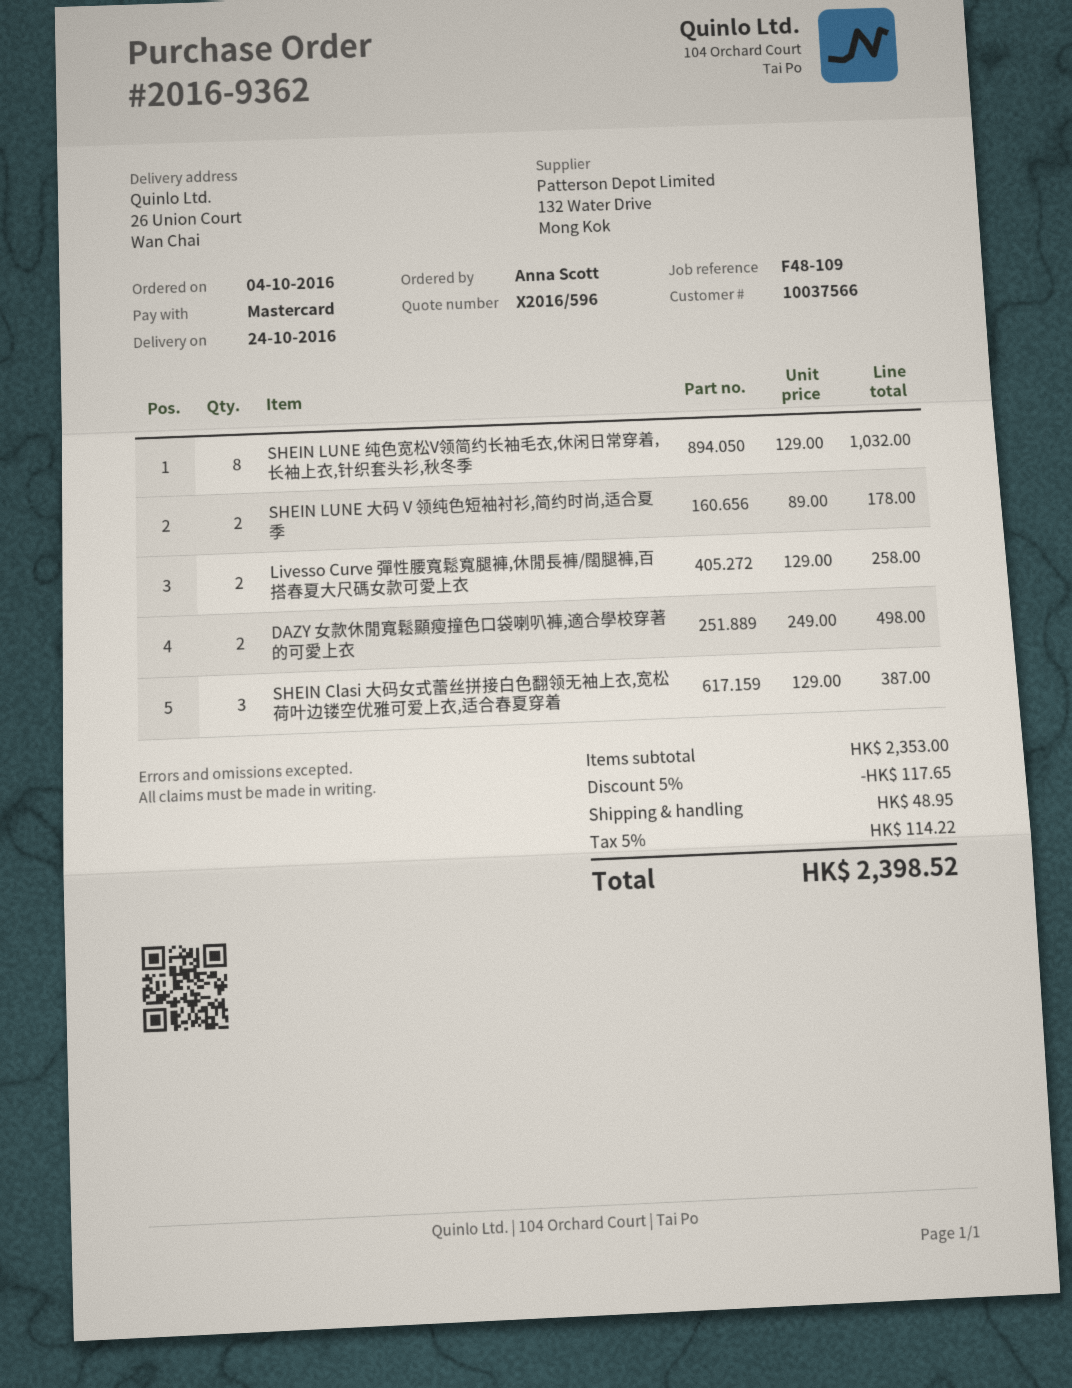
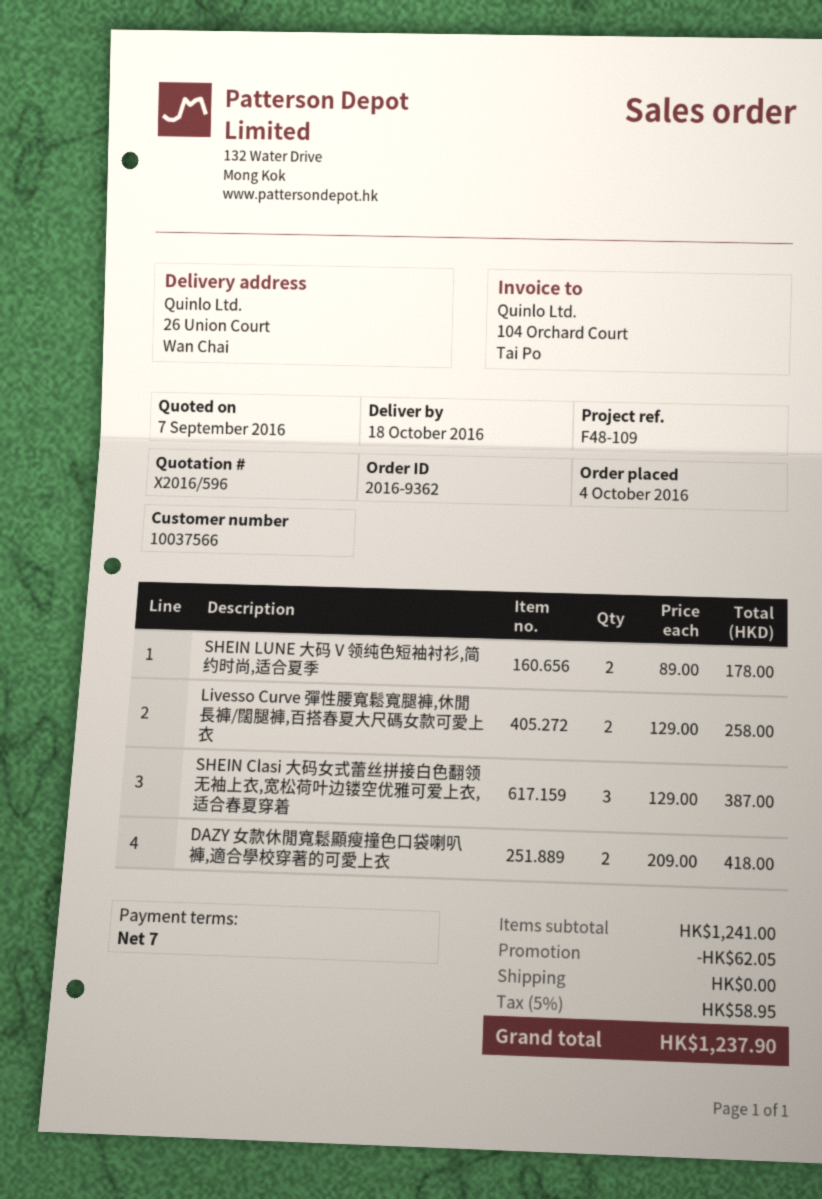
delivery date: 2016-10-24 -> 2016-10-18
SHEIN LUNE 纯色宽松V领简约长袖毛衣,休闲日常穿着,长袖上衣,针织套头衫,秋冬季: 8 x 129.00 = 1032.00 -> none
DAZY 女款休閒寬鬆顯瘦撞色口袋喇叭褲,適合學校穿著的可愛上衣: 2 x 249.00 = 498.00 -> 2 x 209.00 = 418.00
subtotal: 2353.00 -> 1241.00
discount: 117.65 -> 62.05
shipping: 48.95 -> 0.00
tax: 5% = 114.22 -> 5% = 58.95
total: 2398.52 -> 1237.90

